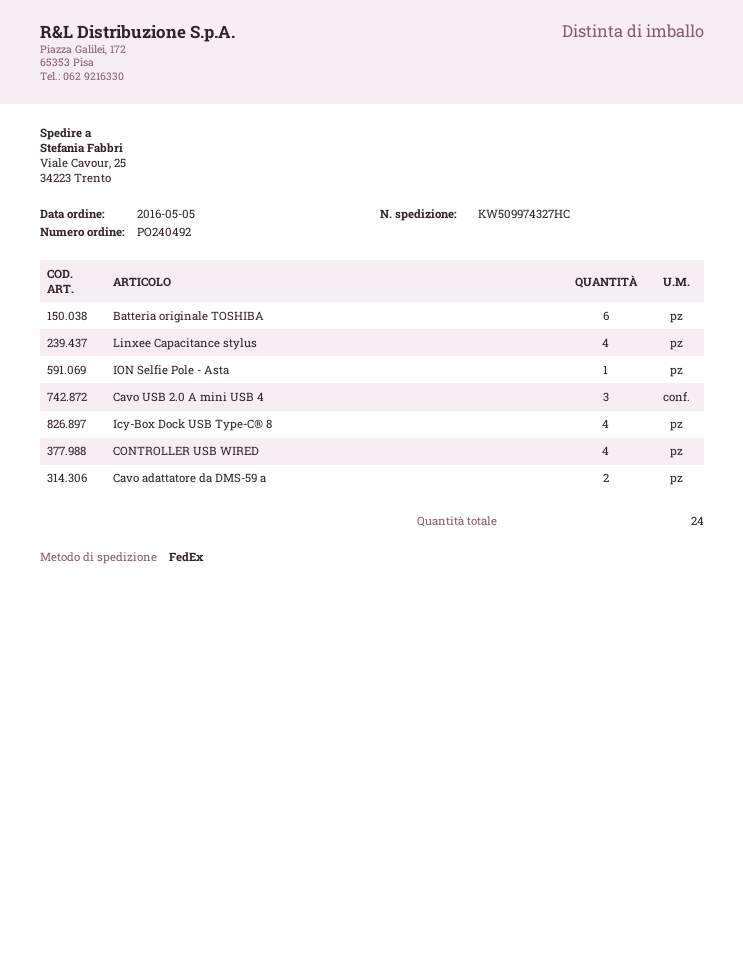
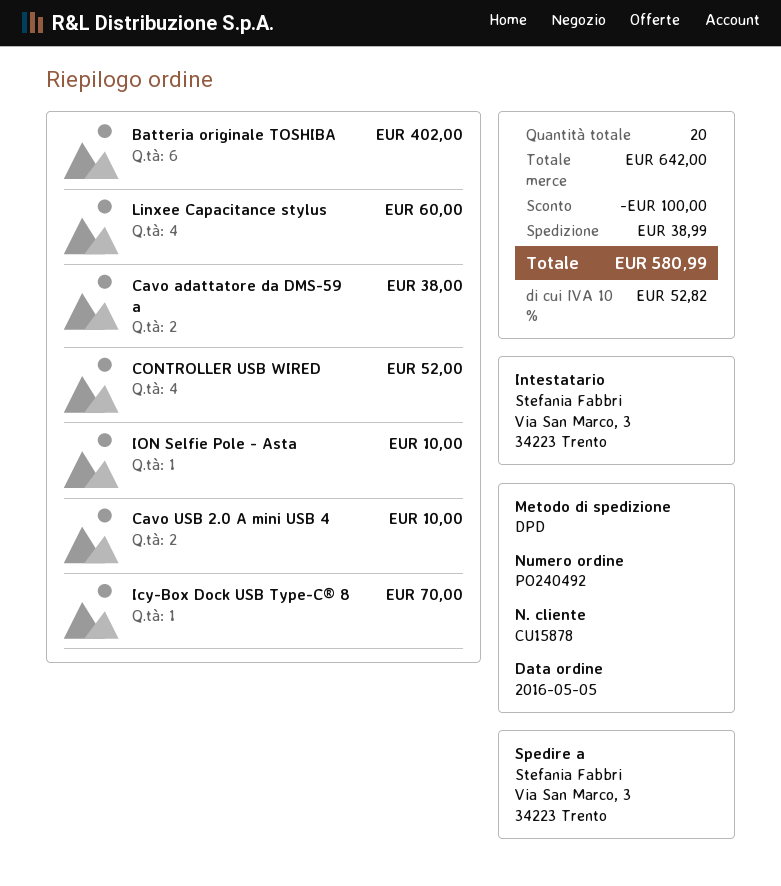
shipping method: FedEx -> DPD
ship to: Viale Cavour, 25, 34223 Trento -> Via San Marco, 3, 34223 Trento
Cavo USB 2.0 A mini USB 4: 3 -> 2
Icy-Box Dock USB Type-C® 8: 4 -> 1
total quantity: 24 -> 20

